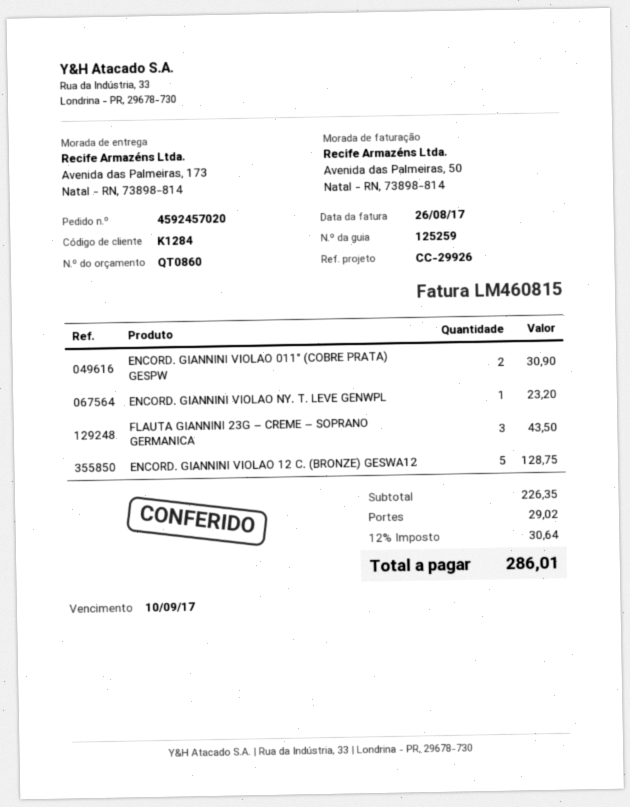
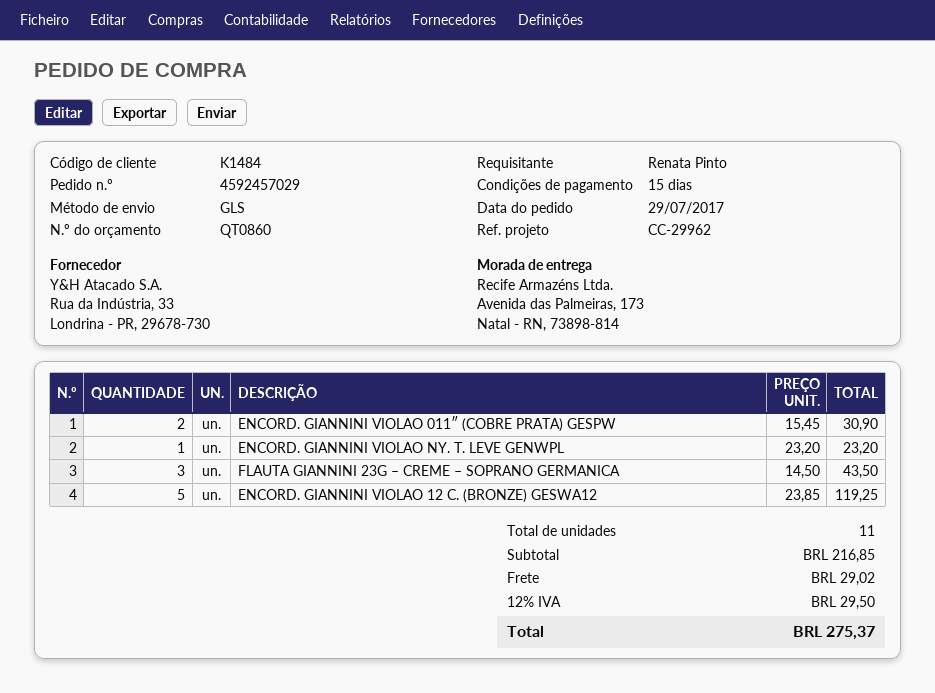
order number: 4592457020 -> 4592457029
customer number: K1284 -> K1484
reference: CC-29926 -> CC-29962
ENCORD. GIANNINI VIOLAO 12 C. (BRONZE) GESWA12: 5 for 128.75 -> 5 for 119.25
subtotal: 226.35 -> 216.85
tax: 12% = 30.64 -> 12% = 29.50
total: 286.01 -> 275.37

